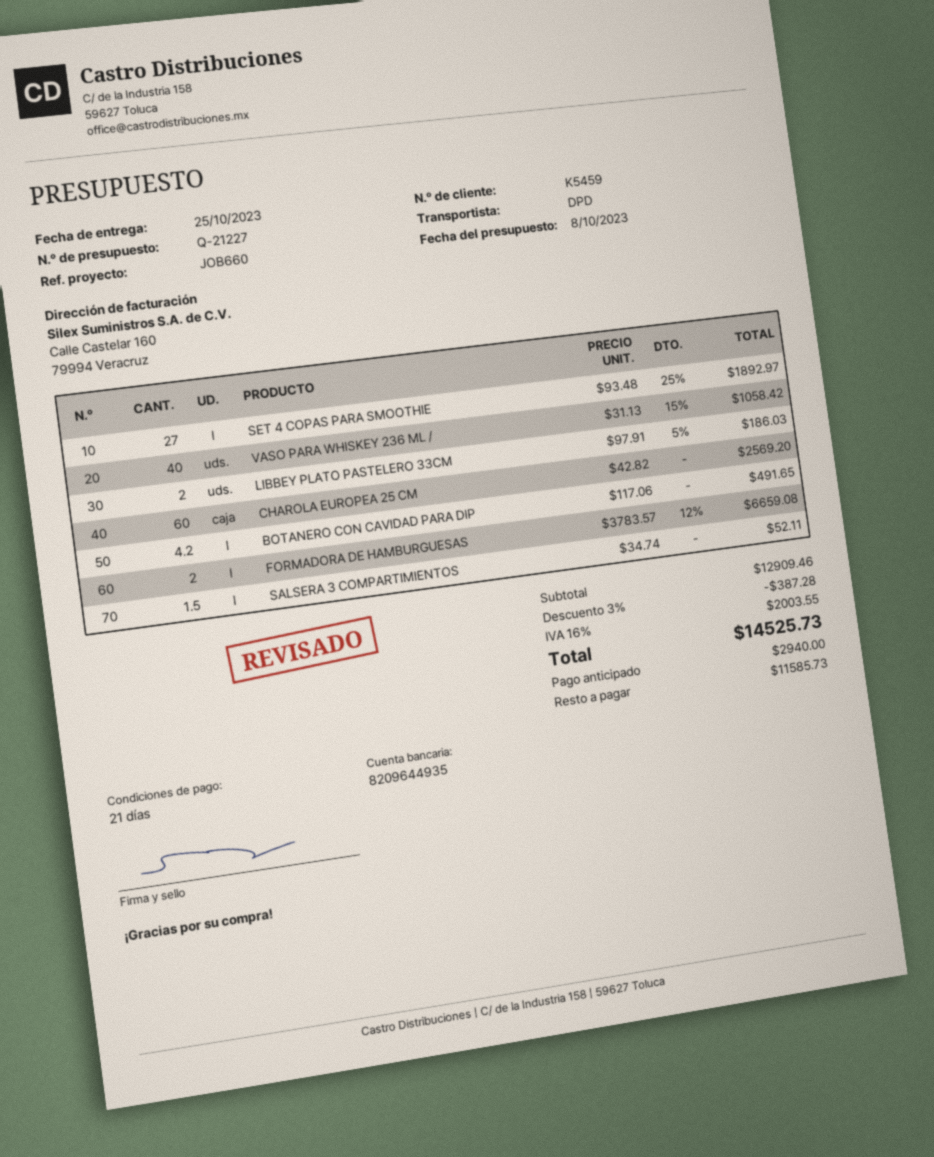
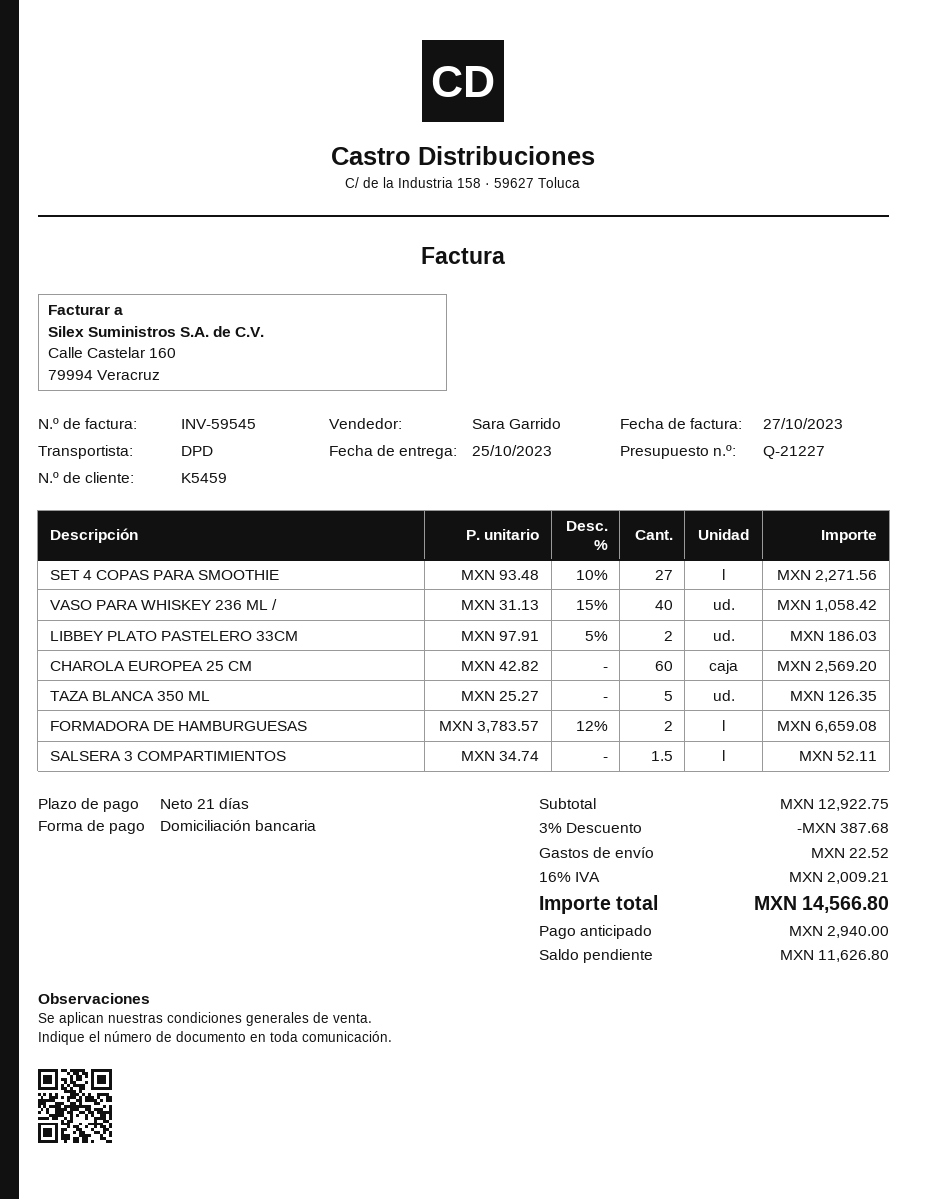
SET 4 COPAS PARA SMOOTHIE: 27 x 93.48 - 25% = 1892.97 -> 27 x 93.48 - 10% = 2271.56
BOTANERO CON CAVIDAD PARA DIP: 4.2 x 117.06 = 491.65 -> none
TAZA BLANCA 350 ML: none -> 5 x 25.27 = 126.35
subtotal: 12909.46 -> 12922.75
discount: 3% = 387.28 -> 3% = 387.68
shipping: none -> 22.52
tax: 16% = 2003.55 -> 16% = 2009.21
total: 14525.73 -> 14566.80
balance: 11585.73 -> 11626.80

